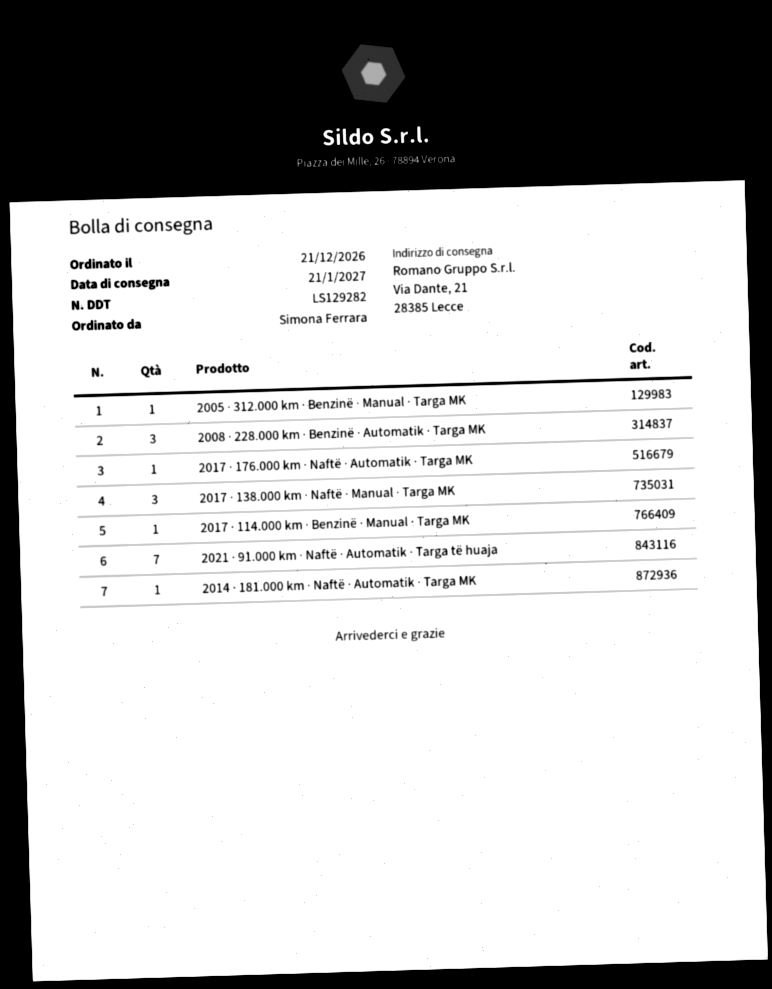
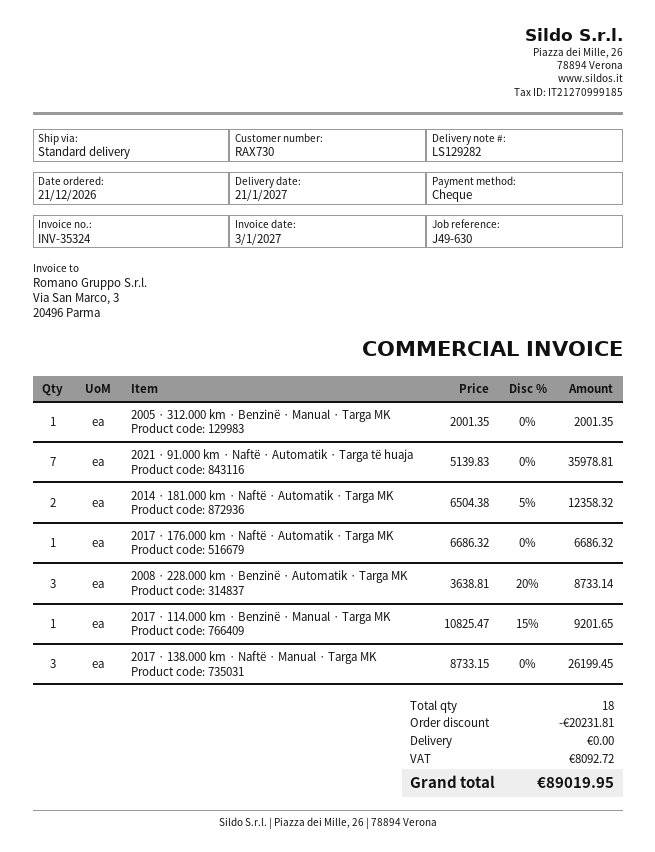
2014 · 181.000 km · Naftë · Automatik · Targa MK: 1 -> 2

